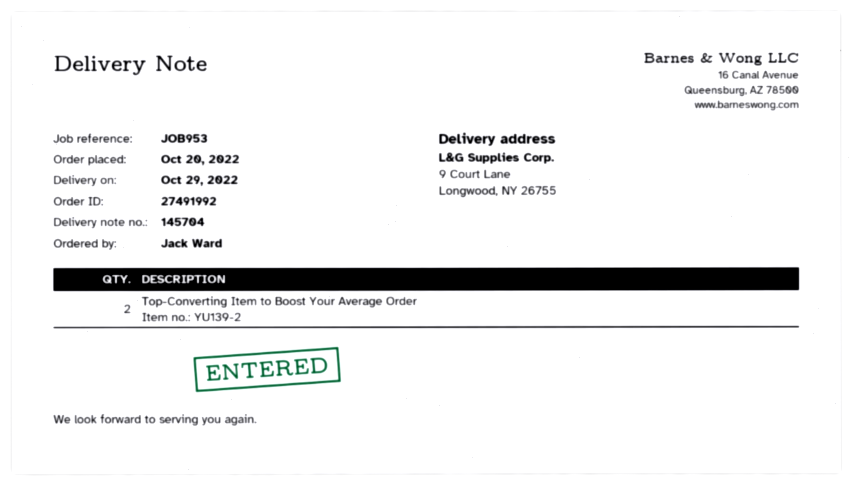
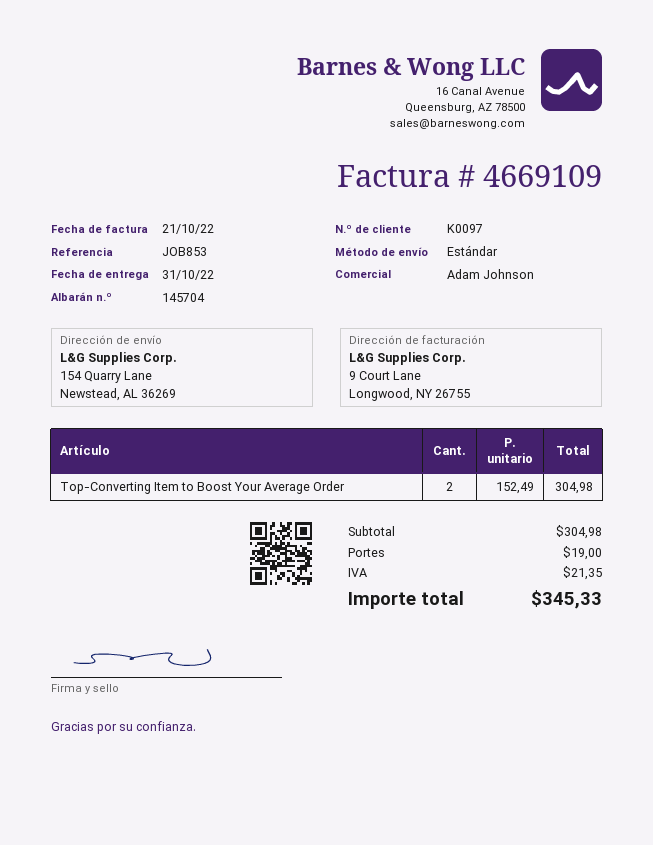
delivery date: 2022-10-29 -> 2022-10-31
reference: JOB953 -> JOB853
ship to: 9 Court Lane, Longwood, NY 26755 -> 154 Quarry Lane, Newstead, AL 36269

